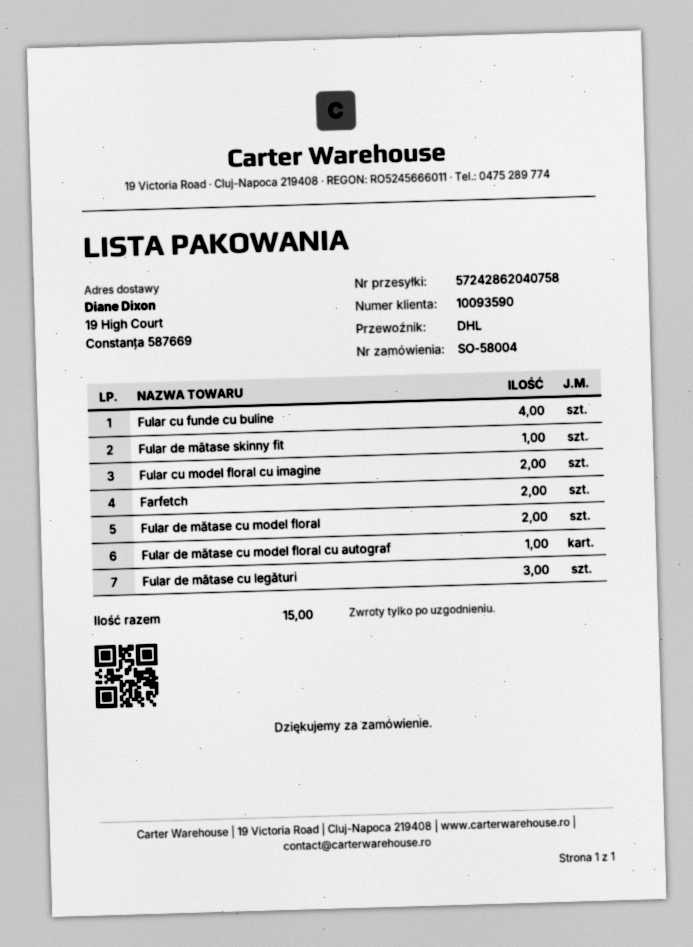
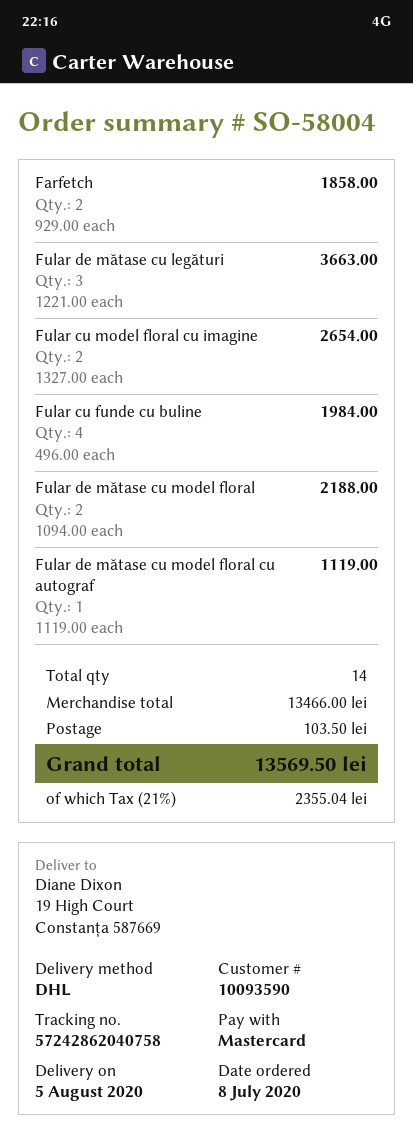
Fular de mătase skinny fit: 1 -> none
total quantity: 15 -> 14

